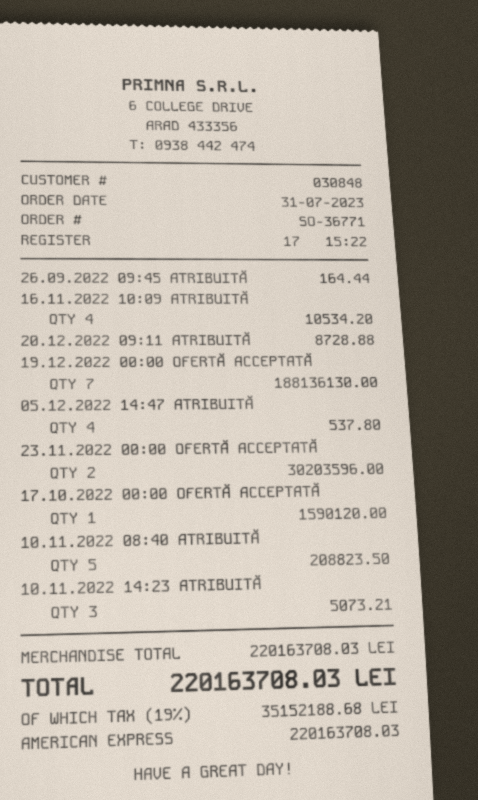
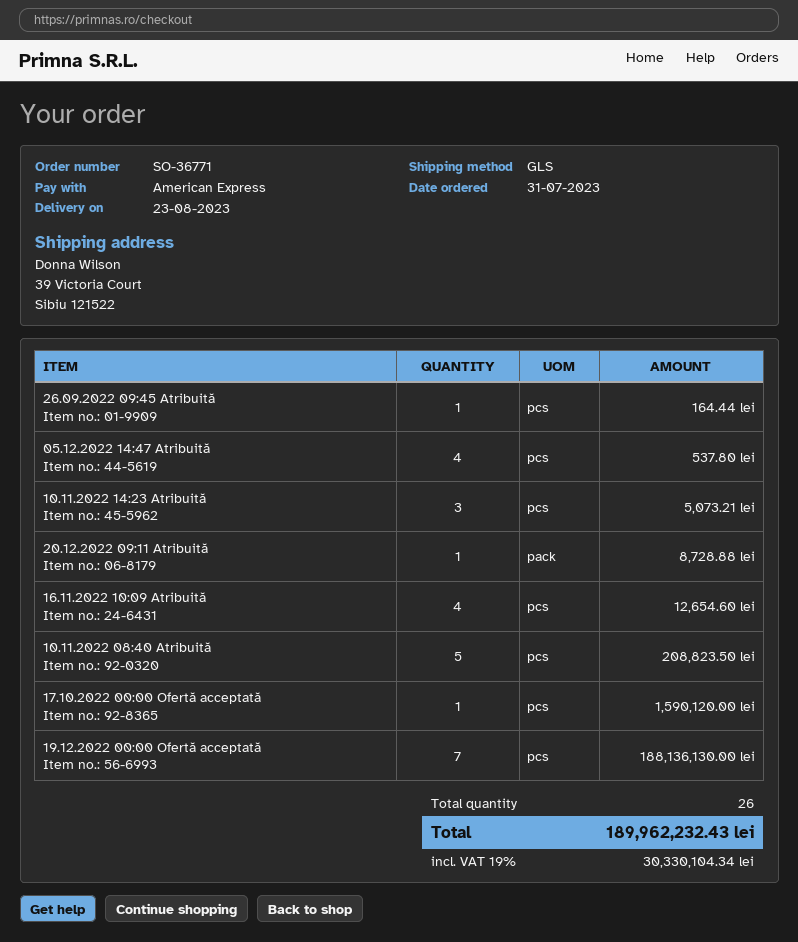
16.11.2022 10:09 ATRIBUITĂ: 4 for 10534.20 -> 4 for 12654.60
23.11.2022 00:00 OFERTĂ ACCEPTATĂ: 2 for 30203596.00 -> none
tax: 19% = 35152188.68 -> 19% = 30330104.34
total: 220163708.03 -> 189962232.43

